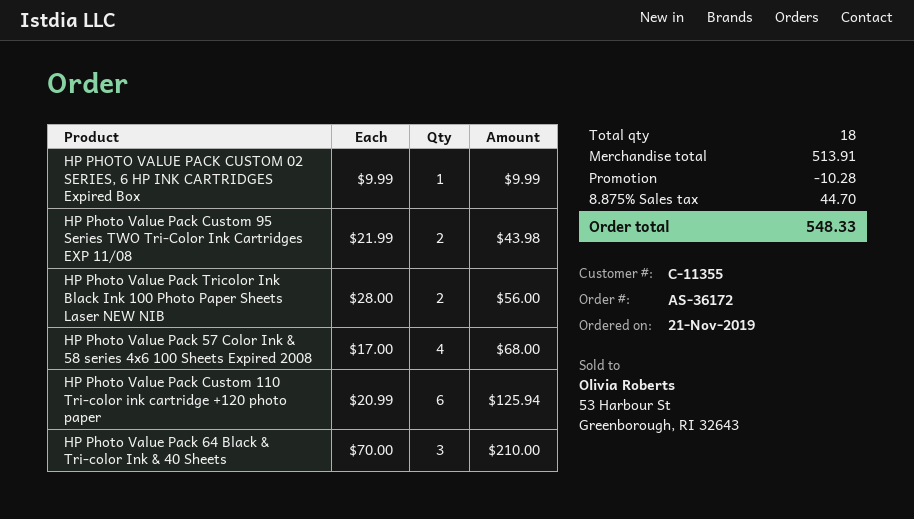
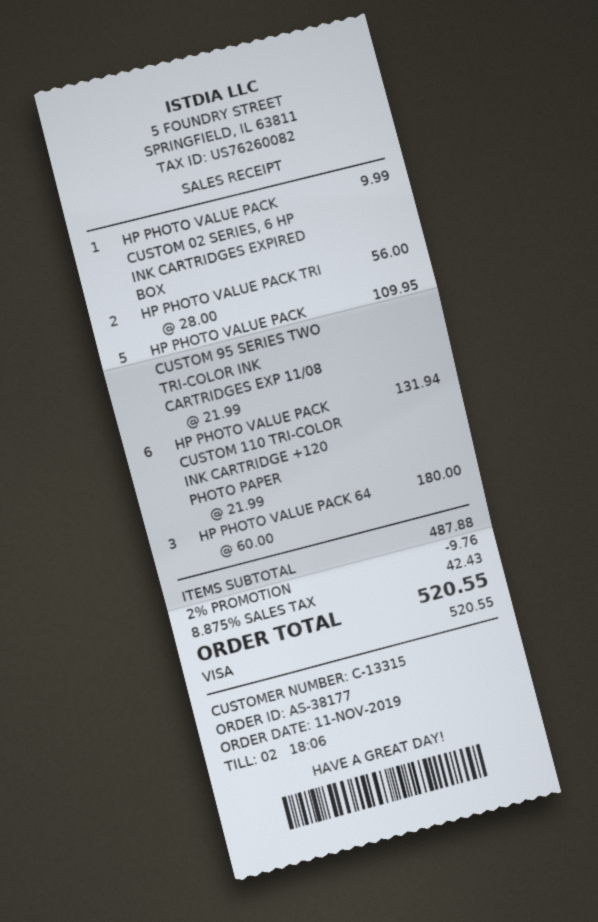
order number: AS-36172 -> AS-38177
order date: 2019-11-21 -> 2019-11-11
customer number: C-11355 -> C-13315
HP Photo Value Pack Custom 95 Series TWO Tri-Color Ink Cartridges EXP 11/08: 2 x 21.99 = 43.98 -> 5 x 21.99 = 109.95
HP Photo Value Pack 57 Color Ink & 58 series 4x6 100 Sheets Expired 2008: 4 x 17.00 = 68.00 -> none
HP Photo Value Pack Custom 110 Tri-color ink cartridge +120 photo paper: 6 x 20.99 = 125.94 -> 6 x 21.99 = 131.94
HP Photo Value Pack 64 Black & Tri-color Ink & 40 Sheets: 3 x 70.00 = 210.00 -> 3 x 60.00 = 180.00
subtotal: 513.91 -> 487.88
discount: 10.28 -> 9.76
tax: 8.875% = 44.70 -> 8.875% = 42.43
total: 548.33 -> 520.55

